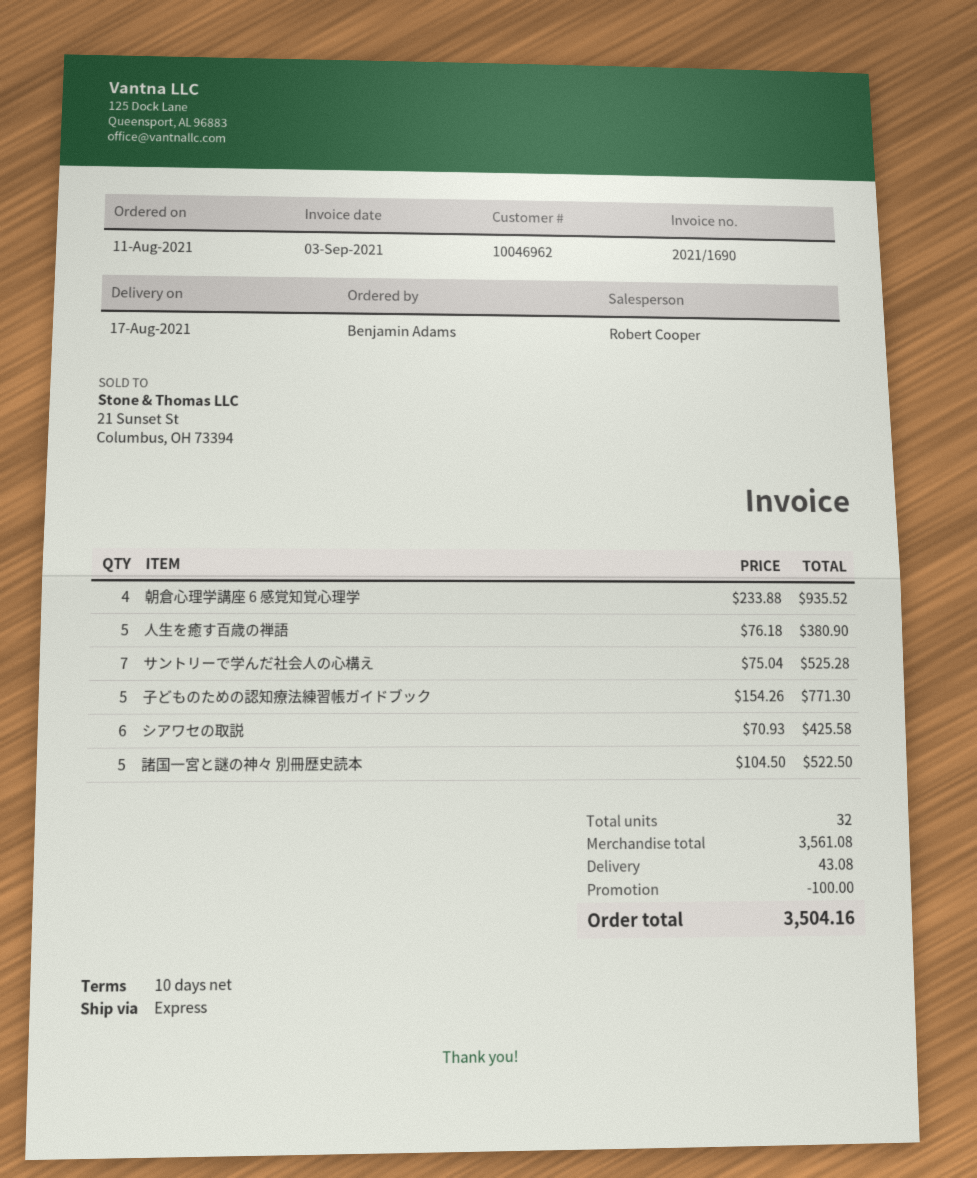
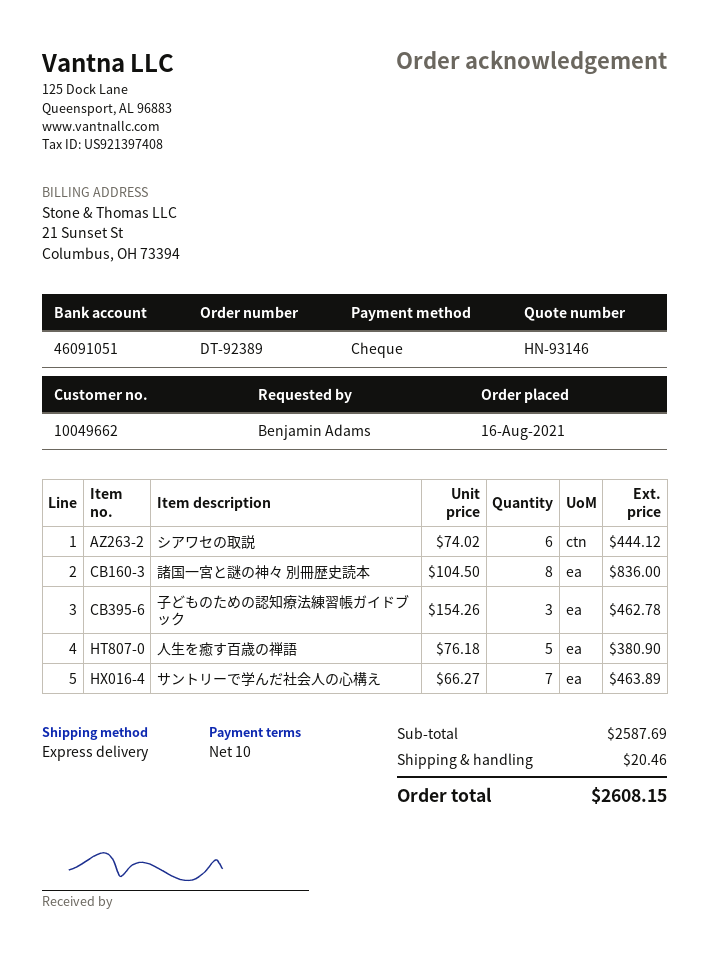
order date: 2021-08-11 -> 2021-08-16
customer number: 10046962 -> 10049662
朝倉心理学講座 6 感覚知覚心理学: 4 x 233.88 = 935.52 -> none
サントリーで学んだ社会人の心構え: 7 x 75.04 = 525.28 -> 7 x 66.27 = 463.89
子どものための認知療法練習帳ガイドブック: 5 x 154.26 = 771.30 -> 3 x 154.26 = 462.78
シアワセの取説: 6 x 70.93 = 425.58 -> 6 x 74.02 = 444.12
諸国一宮と謎の神々 別冊歴史読本: 5 x 104.50 = 522.50 -> 8 x 104.50 = 836.00
subtotal: 3561.08 -> 2587.69
discount: 100.00 -> none
shipping: 43.08 -> 20.46
total: 3504.16 -> 2608.15

